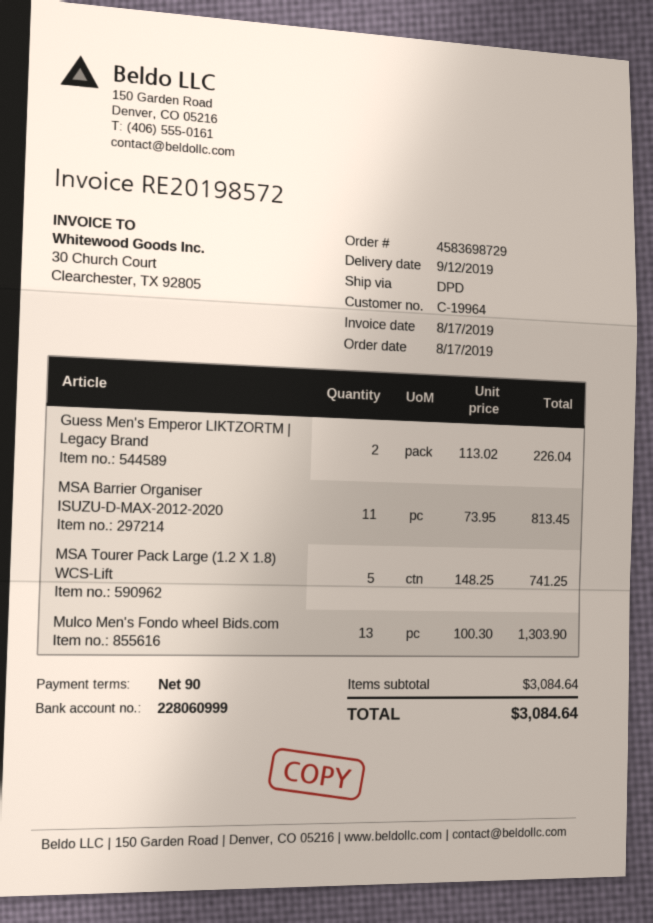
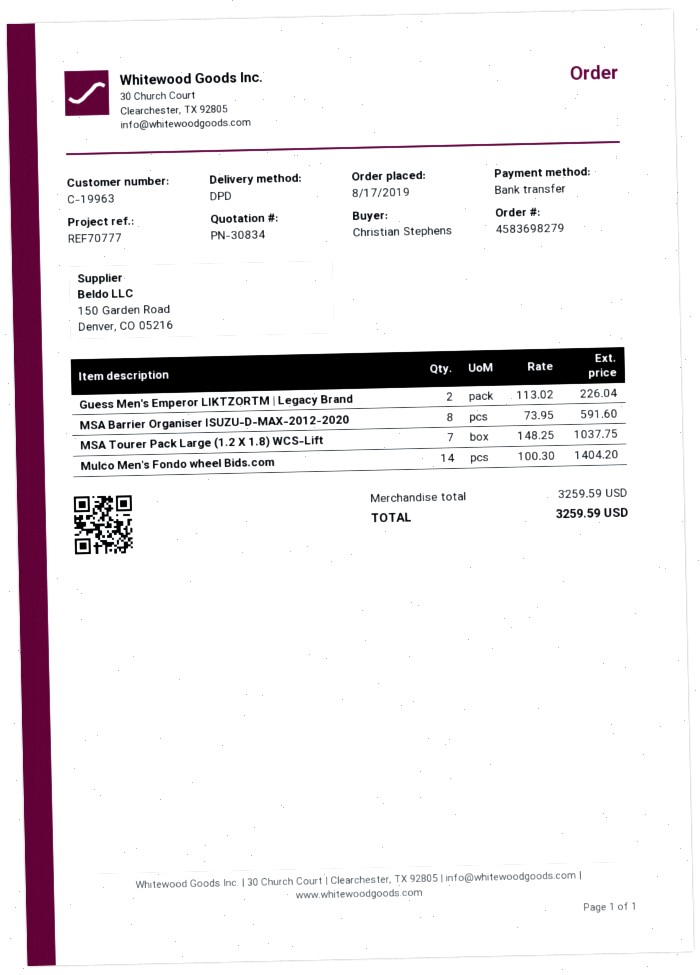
order number: 4583698729 -> 4583698279
customer number: C-19964 -> C-19963
MSA Barrier Organiser ISUZU-D-MAX-2012-2020: 11 x 73.95 = 813.45 -> 8 x 73.95 = 591.60
MSA Tourer Pack Large (1.2 X 1.8) WCS-Lift: 5 x 148.25 = 741.25 -> 7 x 148.25 = 1037.75
Mulco Men's Fondo wheel Bids.com: 13 x 100.30 = 1303.90 -> 14 x 100.30 = 1404.20
subtotal: 3084.64 -> 3259.59
total: 3084.64 -> 3259.59

